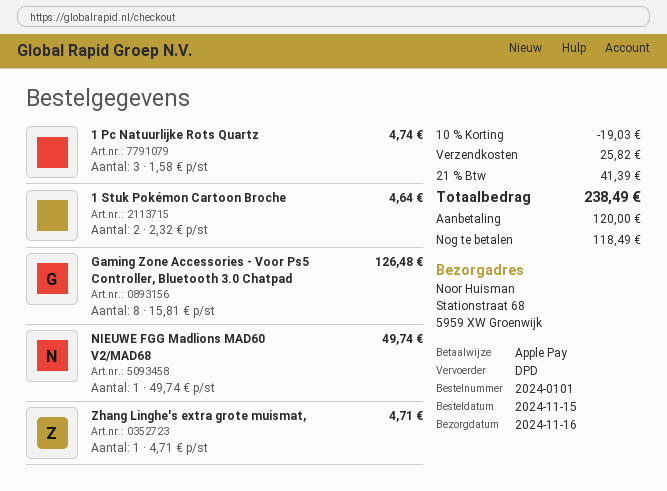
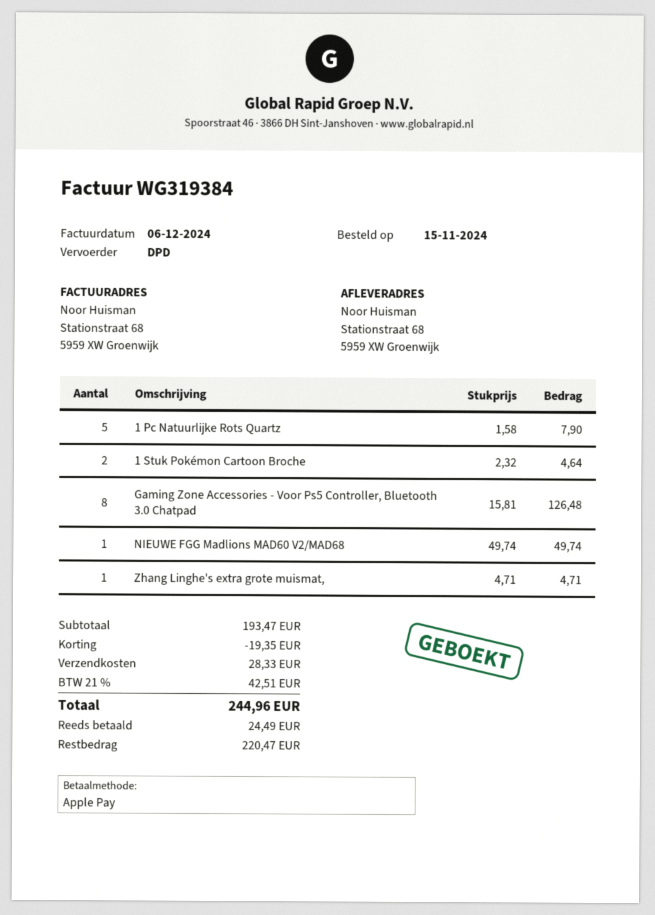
1 Pc Natuurlijke Rots Quartz: 3 x 1.58 = 4.74 -> 5 x 1.58 = 7.90
discount: 19.03 -> 19.35
shipping: 25.82 -> 28.33
tax: 21% = 41.39 -> 21% = 42.51
total: 238.49 -> 244.96
deposit: 120.00 -> 24.49
balance: 118.49 -> 220.47

